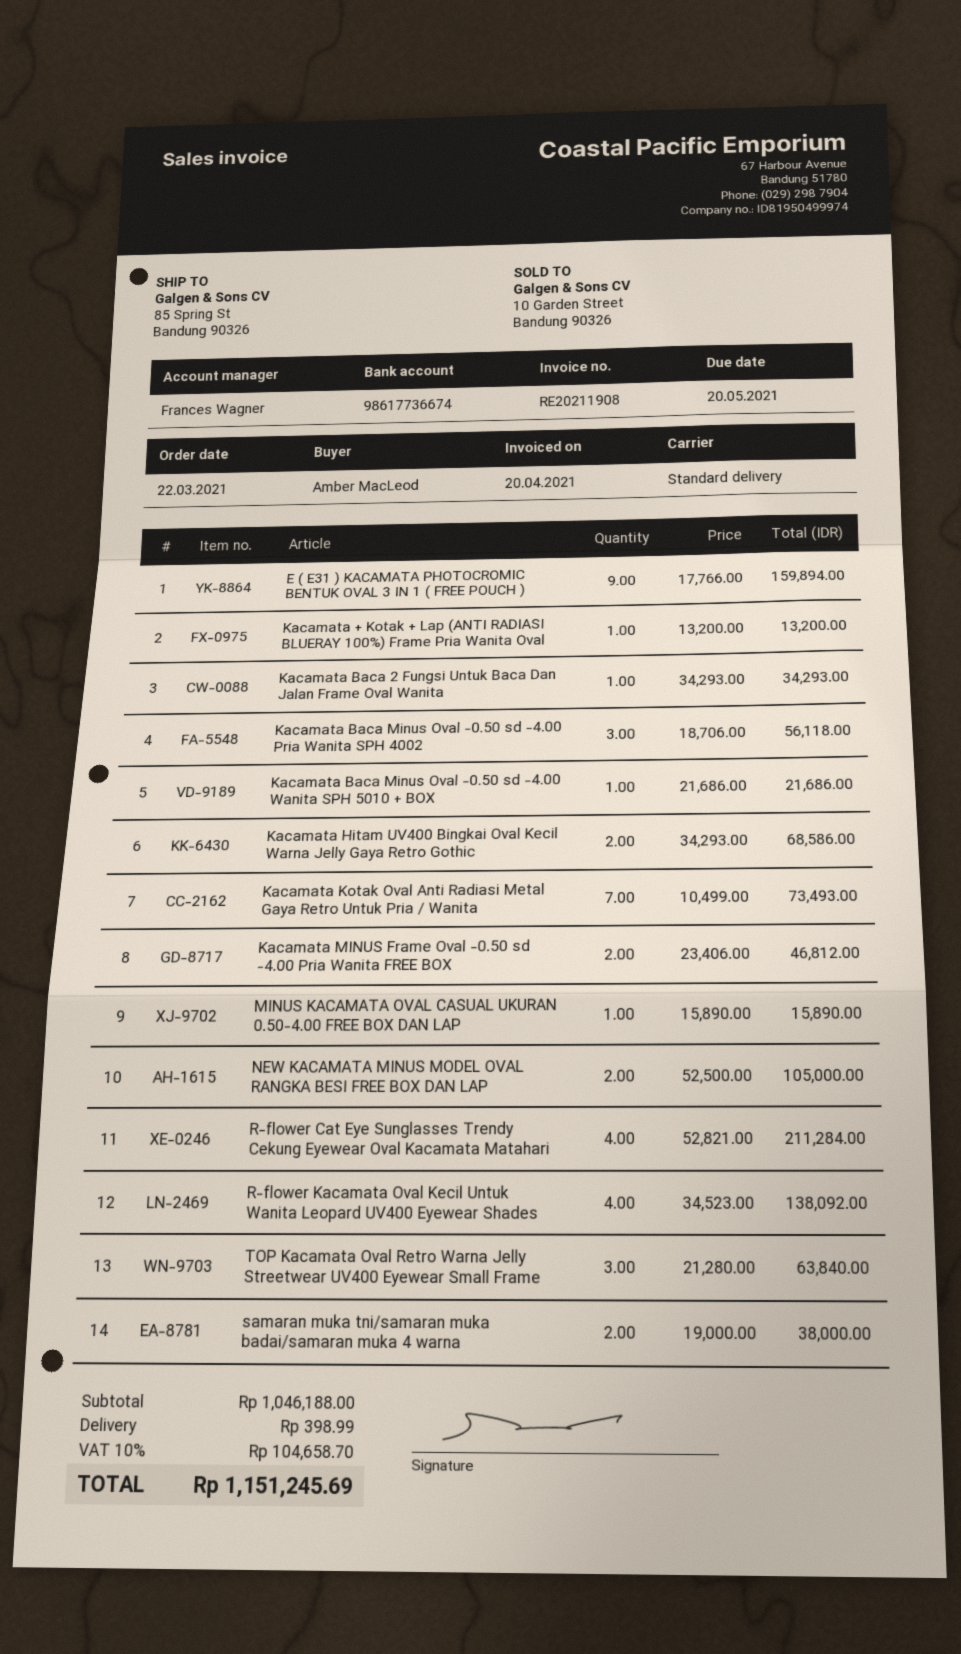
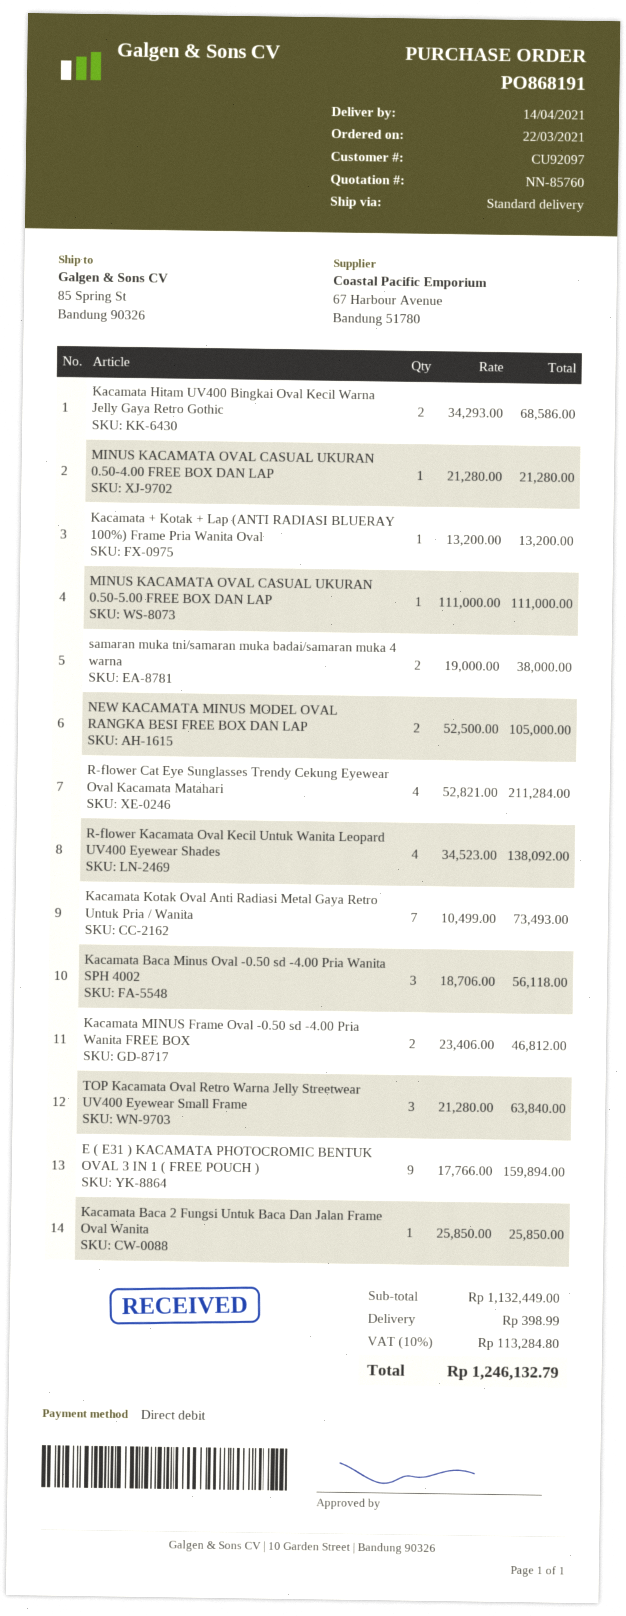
Kacamata Baca 2 Fungsi Untuk Baca Dan Jalan Frame Oval Wanita: 1 x 34293.00 = 34293.00 -> 1 x 25850.00 = 25850.00
Kacamata Baca Minus Oval -0.50 sd -4.00 Wanita SPH 5010 + BOX: 1 x 21686.00 = 21686.00 -> none
MINUS KACAMATA OVAL CASUAL UKURAN 0.50-4.00 FREE BOX DAN LAP: 1 x 15890.00 = 15890.00 -> 1 x 21280.00 = 21280.00
MINUS KACAMATA OVAL CASUAL UKURAN 0.50-5.00 FREE BOX DAN LAP: none -> 1 x 111000.00 = 111000.00
subtotal: 1046188.00 -> 1132449.00
tax: 10% = 104658.70 -> 10% = 113284.80
total: 1151245.69 -> 1246132.79

